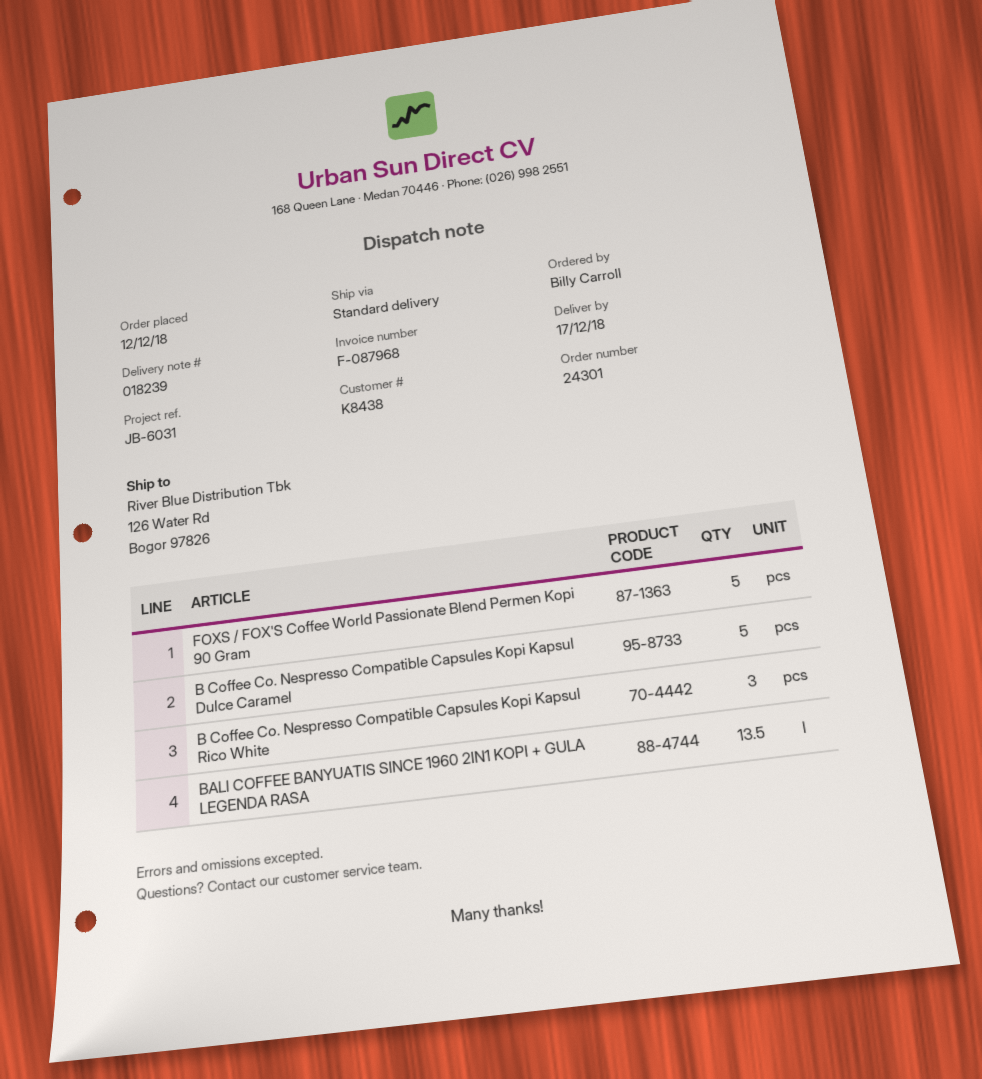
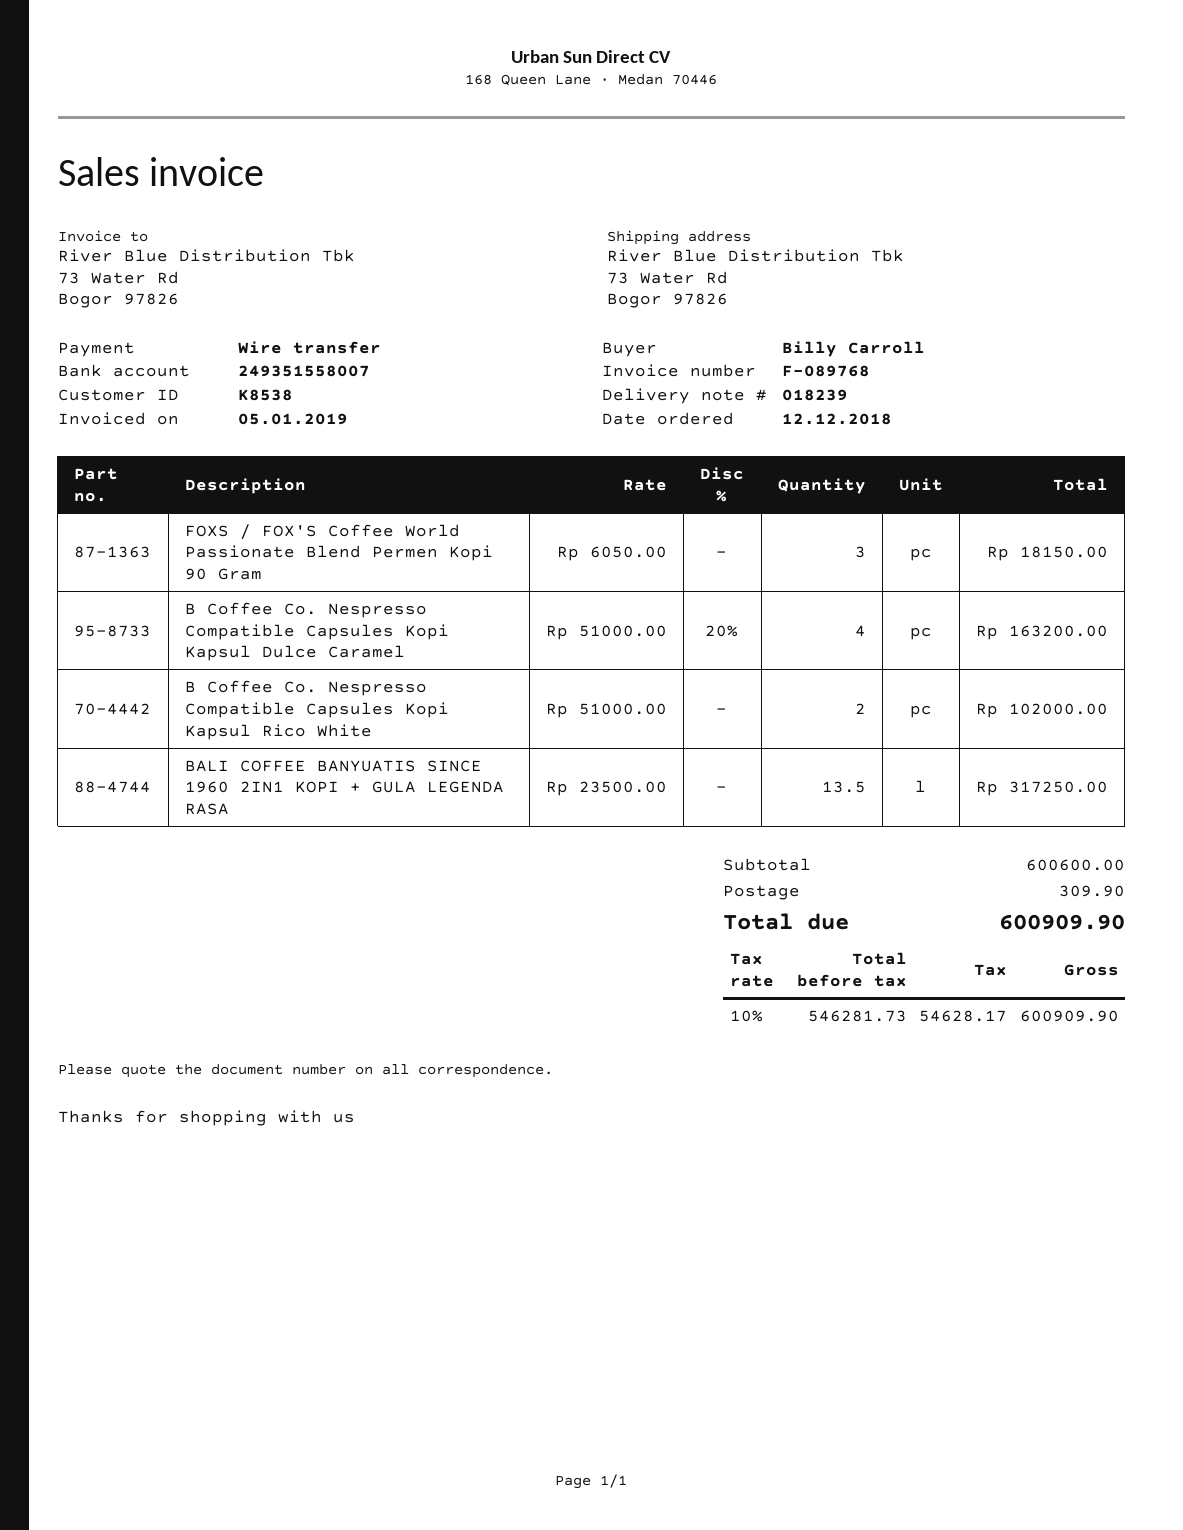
invoice number: F-087968 -> F-089768
customer number: K8438 -> K8538
ship to: 126 Water Rd, Bogor 97826 -> 73 Water Rd, Bogor 97826
FOXS / FOX'S Coffee World Passionate Blend Permen Kopi 90 Gram: 5 -> 3
B Coffee Co. Nespresso Compatible Capsules Kopi Kapsul Dulce Caramel: 5 -> 4
B Coffee Co. Nespresso Compatible Capsules Kopi Kapsul Rico White: 3 -> 2

